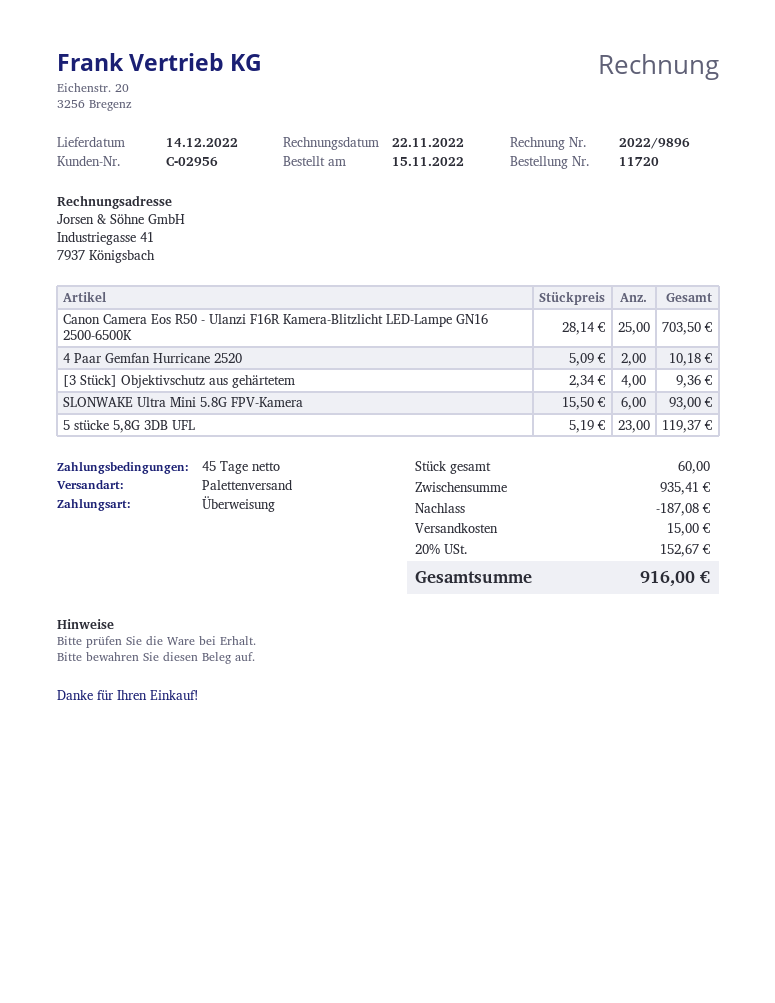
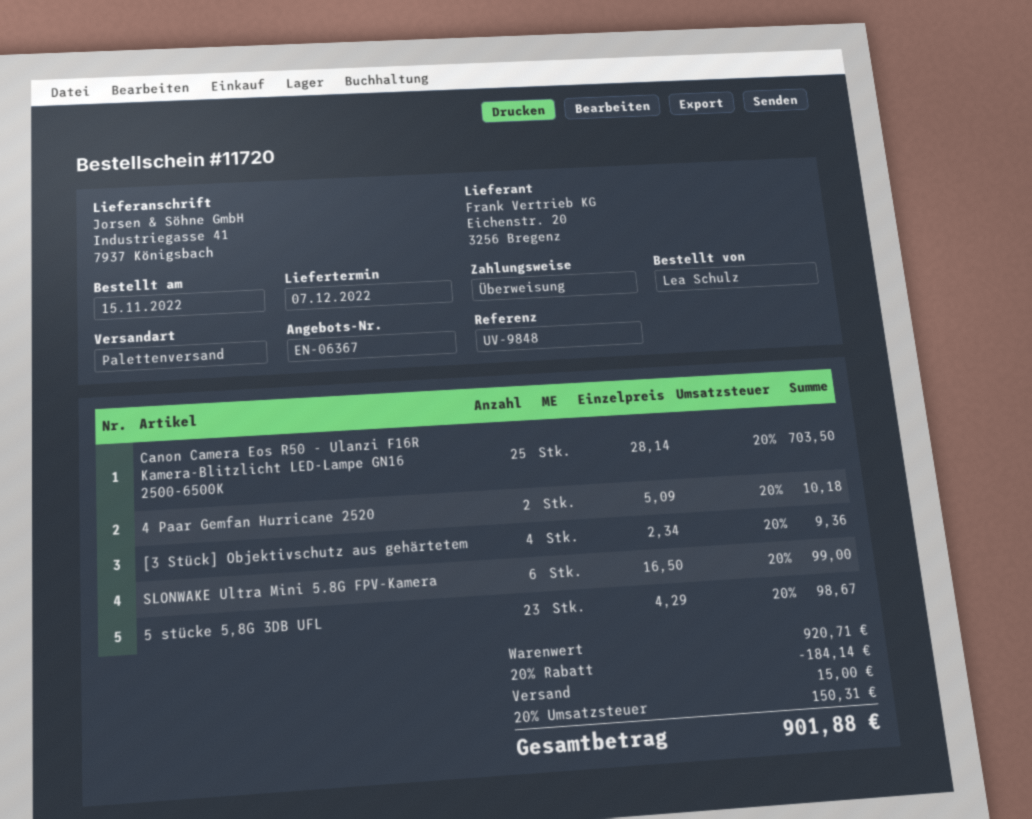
delivery date: 2022-12-14 -> 2022-12-07
SLONWAKE Ultra Mini 5.8G FPV-Kamera: 6 x 15.50 = 93.00 -> 6 x 16.50 = 99.00
5 stücke 5,8G 3DB UFL: 23 x 5.19 = 119.37 -> 23 x 4.29 = 98.67
subtotal: 935.41 -> 920.71
discount: 187.08 -> 184.14
tax: 20% = 152.67 -> 20% = 150.31
total: 916.00 -> 901.88

